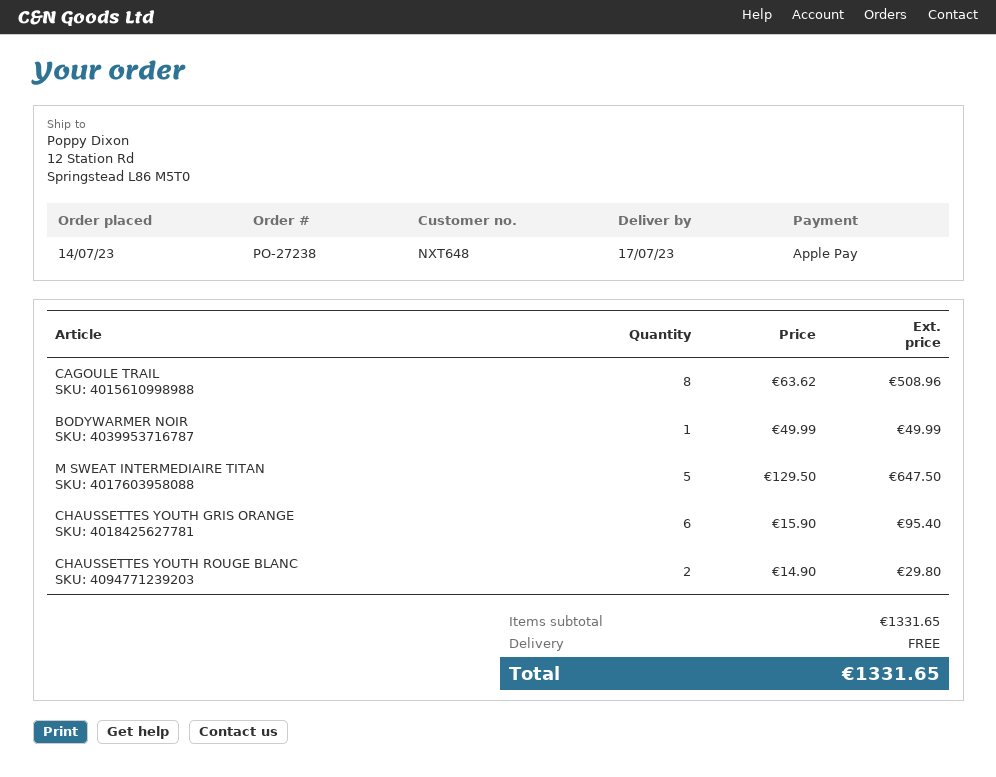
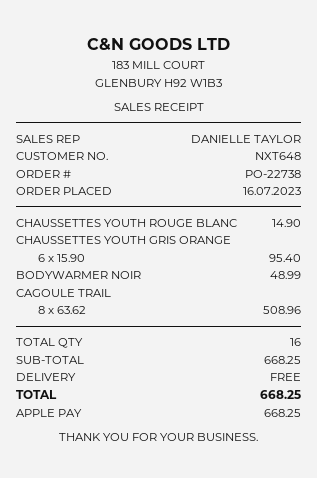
order number: PO-27238 -> PO-22738
order date: 2023-07-14 -> 2023-07-16
BODYWARMER NOIR: 1 x 49.99 = 49.99 -> 1 x 48.99 = 48.99
M SWEAT INTERMEDIAIRE TITAN: 5 x 129.50 = 647.50 -> none
CHAUSSETTES YOUTH ROUGE BLANC: 2 x 14.90 = 29.80 -> 1 x 14.90 = 14.90
subtotal: 1331.65 -> 668.25
total: 1331.65 -> 668.25

